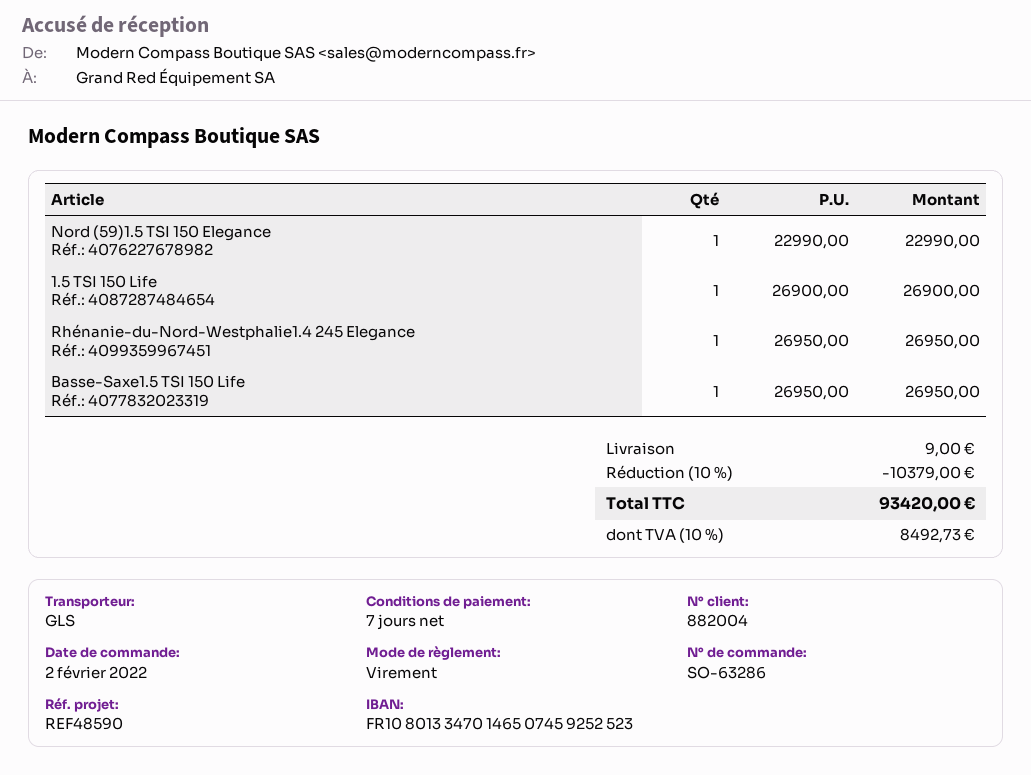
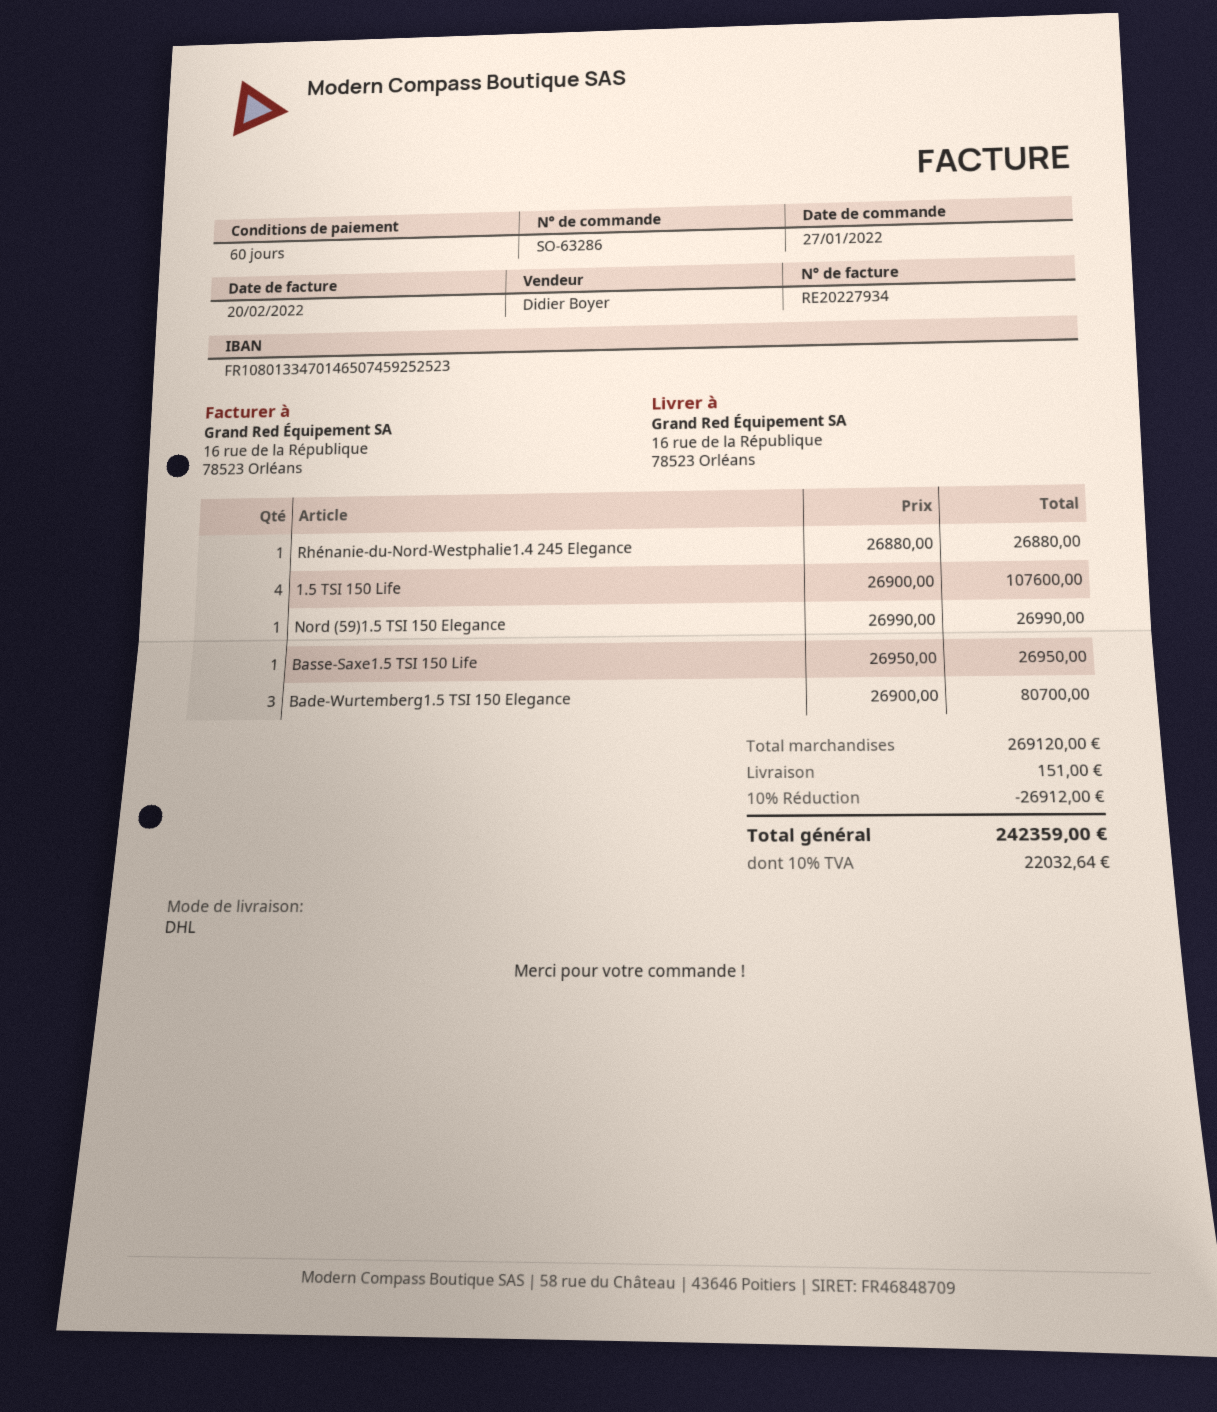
order date: 2022-02-02 -> 2022-01-27
payment terms: 7 days -> 60 days
shipping method: GLS -> DHL
Nord (59)1.5 TSI 150 Elegance: 1 x 22990.00 = 22990.00 -> 1 x 26990.00 = 26990.00
1.5 TSI 150 Life: 1 x 26900.00 = 26900.00 -> 4 x 26900.00 = 107600.00
Rhénanie-du-Nord-Westphalie1.4 245 Elegance: 1 x 26950.00 = 26950.00 -> 1 x 26880.00 = 26880.00
Bade-Wurtemberg1.5 TSI 150 Elegance: none -> 3 x 26900.00 = 80700.00
discount: 10% = 10379.00 -> 10% = 26912.00
shipping: 9.00 -> 151.00
tax: 10% = 8492.73 -> 10% = 22032.64
total: 93420.00 -> 242359.00

